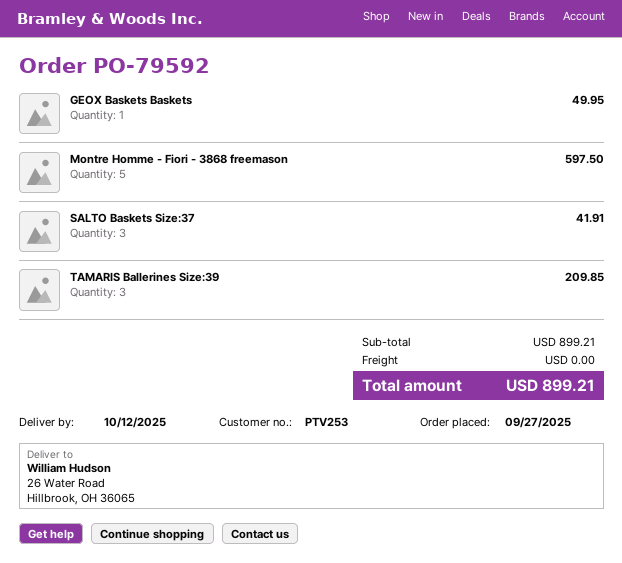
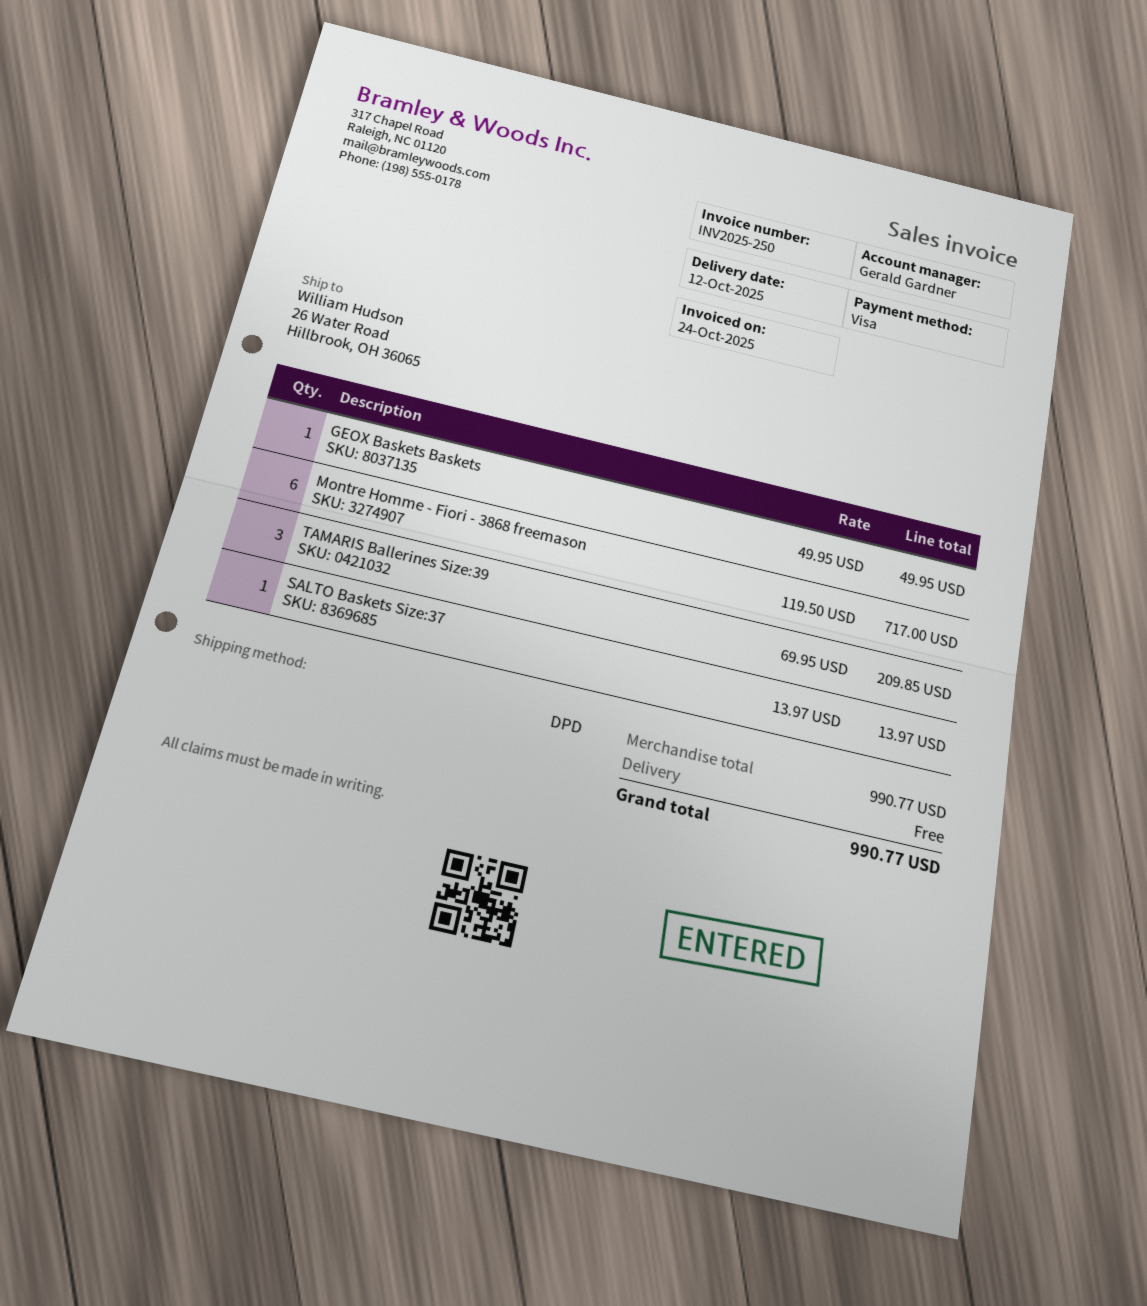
Montre Homme - Fiori - 3868 freemason: 5 for 597.50 -> 6 for 717.00
SALTO Baskets Size:37: 3 for 41.91 -> 1 for 13.97
subtotal: 899.21 -> 990.77
total: 899.21 -> 990.77

